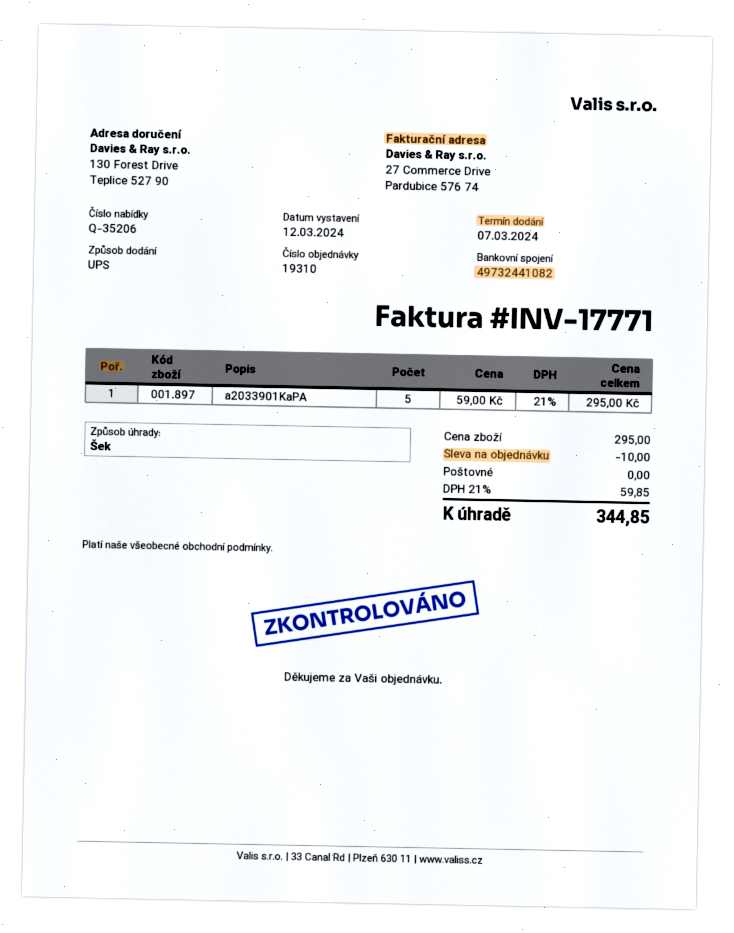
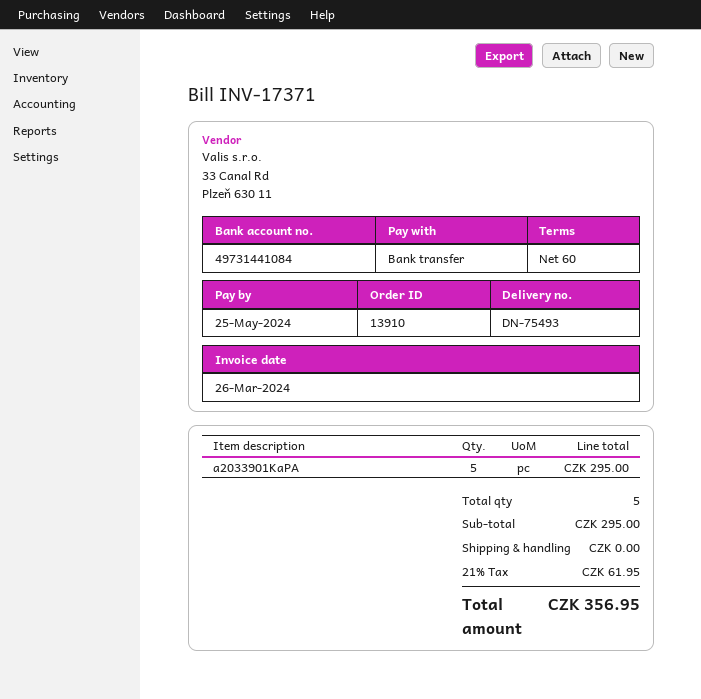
order number: 19310 -> 13910
invoice number: INV-17771 -> INV-17371
invoice date: 2024-03-12 -> 2024-03-26
payment method: cheque -> bank transfer
bank account: 49732441082 -> 49731441084
discount: 10.00 -> none
tax: 21% = 59.85 -> 21% = 61.95
total: 344.85 -> 356.95

